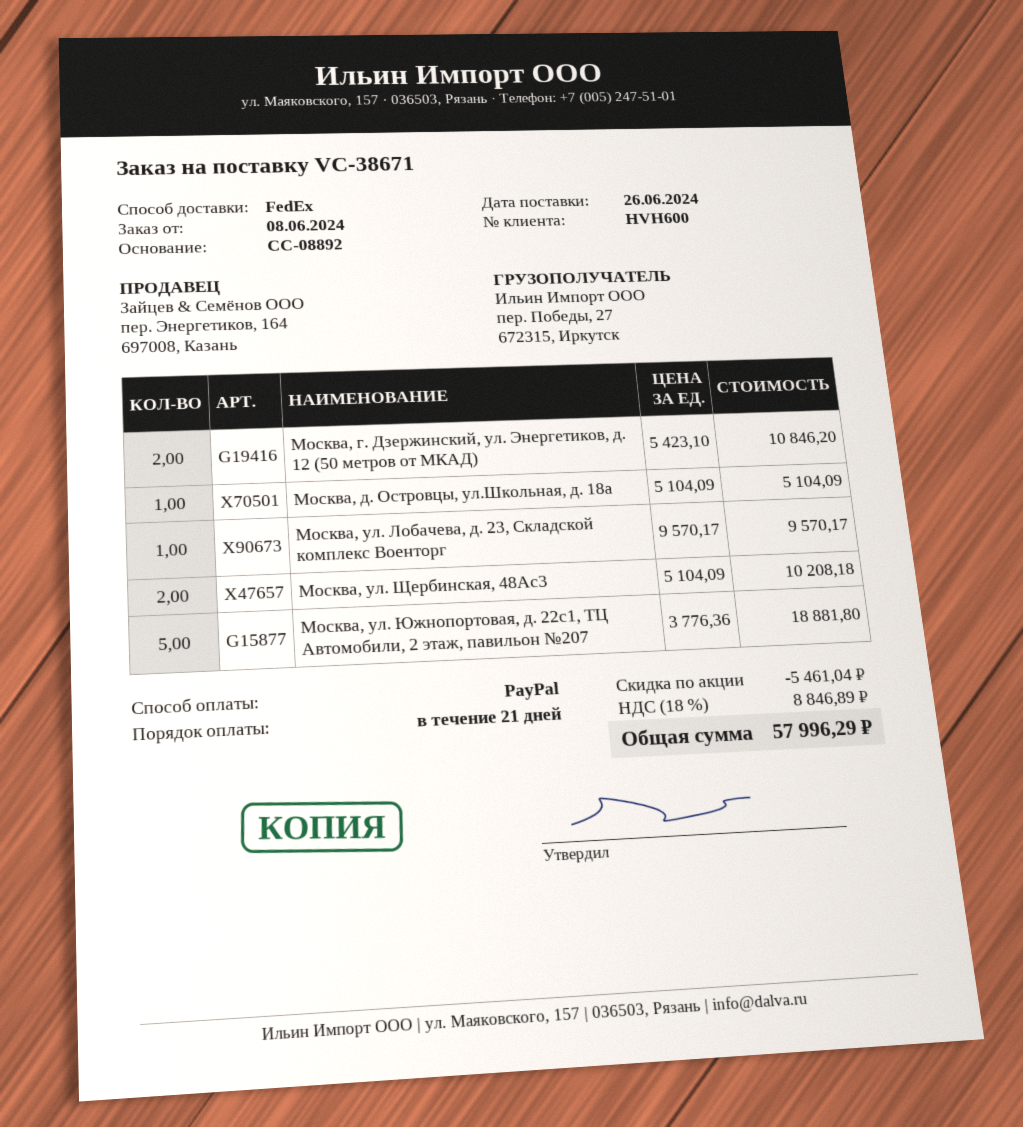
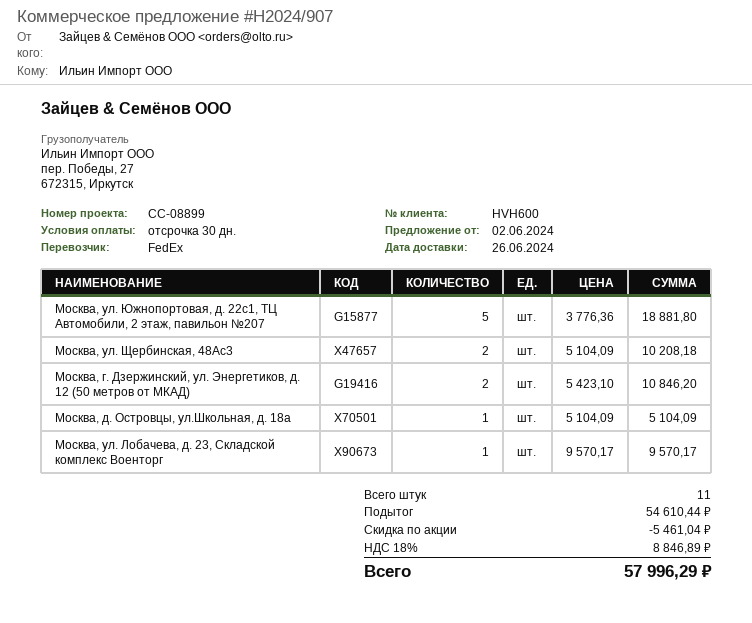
payment terms: 21 days -> 30 days
reference: CC-08892 -> CC-08899

